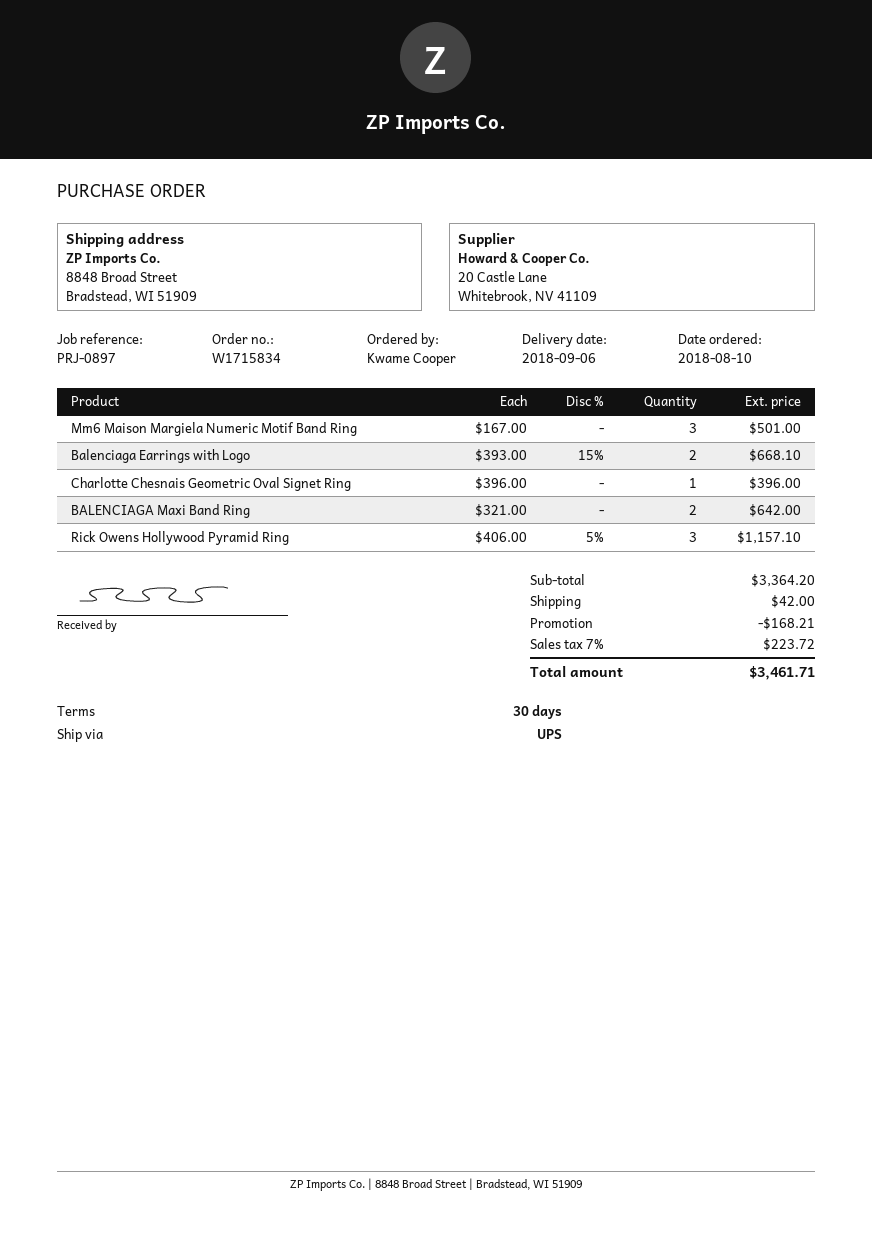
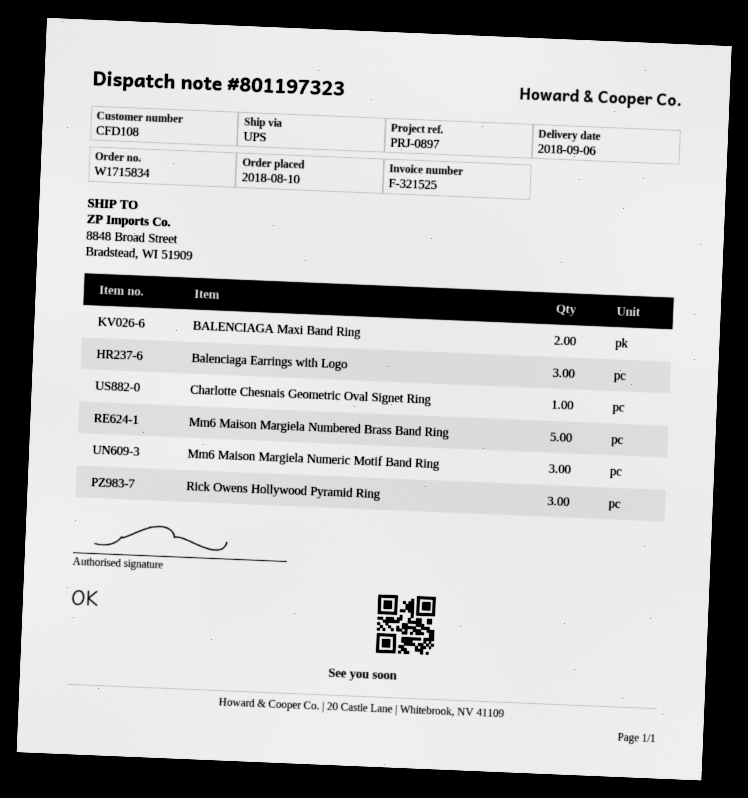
Balenciaga Earrings with Logo: 2 -> 3
Mm6 Maison Margiela Numbered Brass Band Ring: none -> 5

